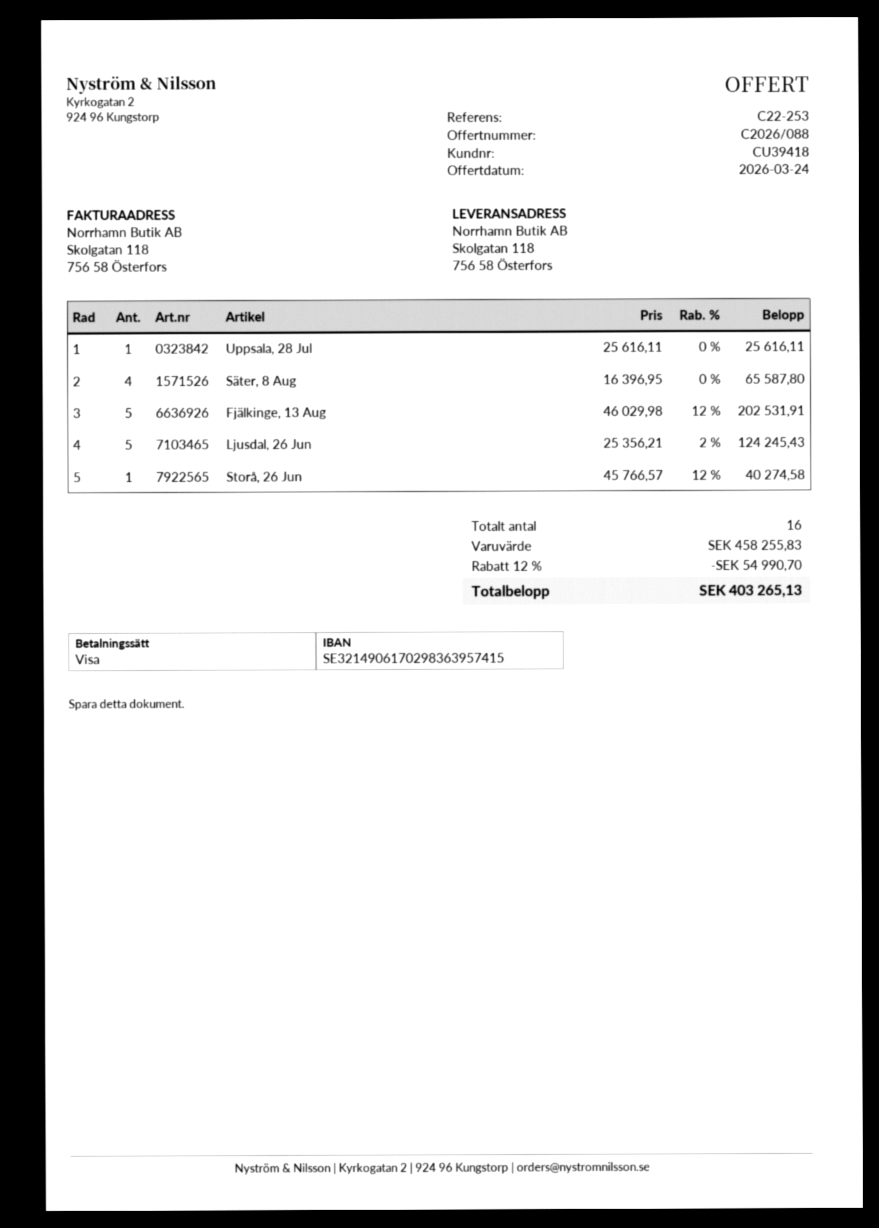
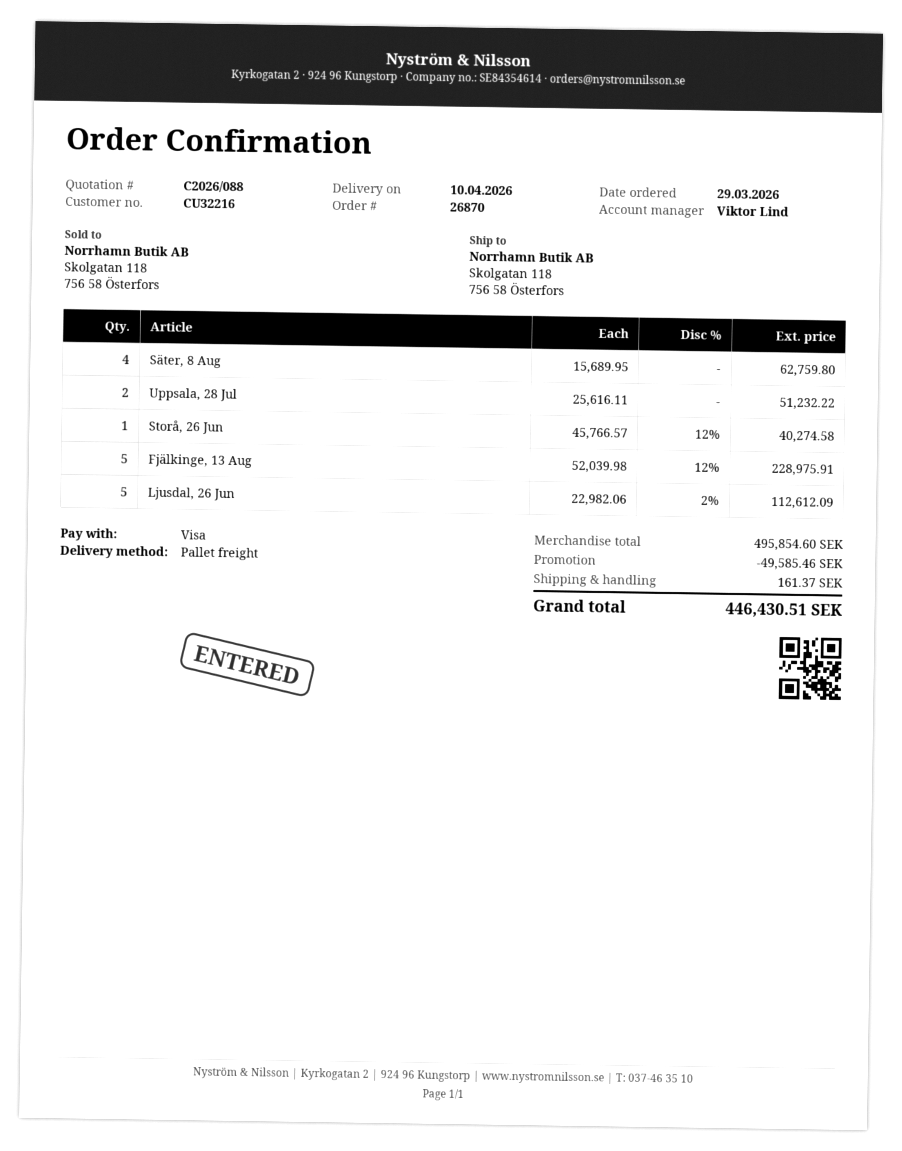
customer number: CU39418 -> CU32216
Uppsala, 28 Jul: 1 x 25616.11 = 25616.11 -> 2 x 25616.11 = 51232.22
Säter, 8 Aug: 4 x 16396.95 = 65587.80 -> 4 x 15689.95 = 62759.80
Fjälkinge, 13 Aug: 5 x 46029.98 - 12% = 202531.91 -> 5 x 52039.98 - 12% = 228975.91
Ljusdal, 26 Jun: 5 x 25356.21 - 2% = 124245.43 -> 5 x 22982.06 - 2% = 112612.09
subtotal: 458255.83 -> 495854.60
discount: 54990.70 -> 49585.46
shipping: none -> 161.37
total: 403265.13 -> 446430.51

